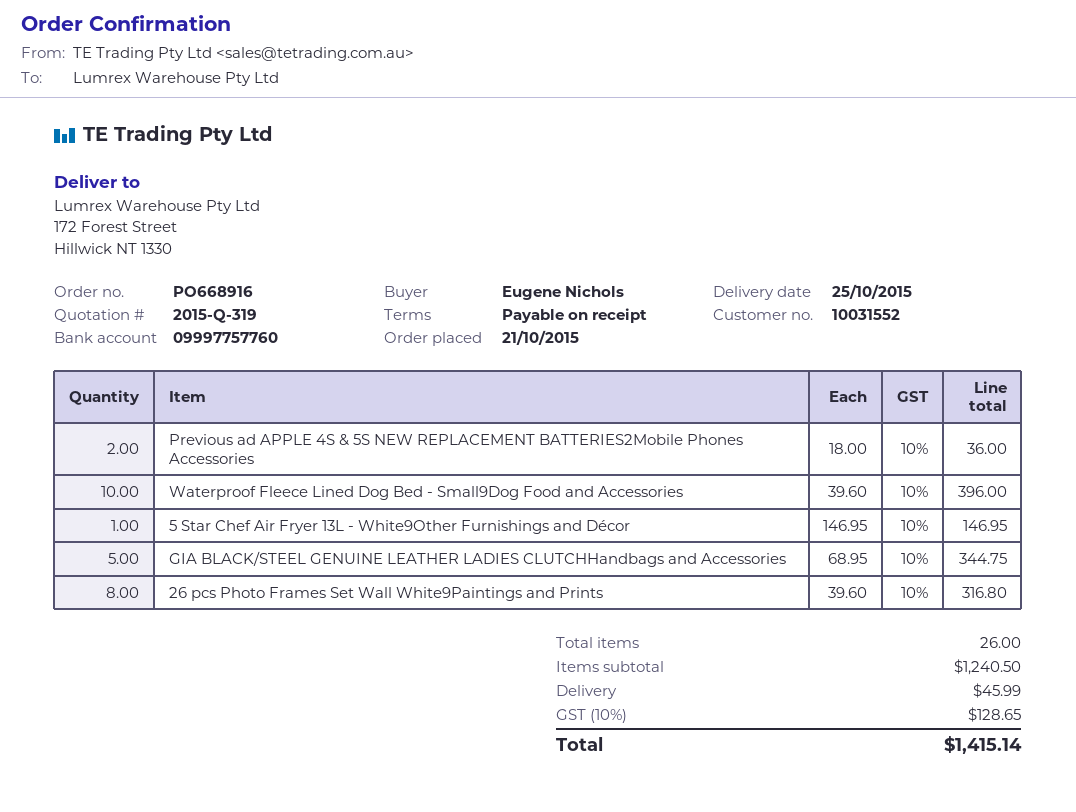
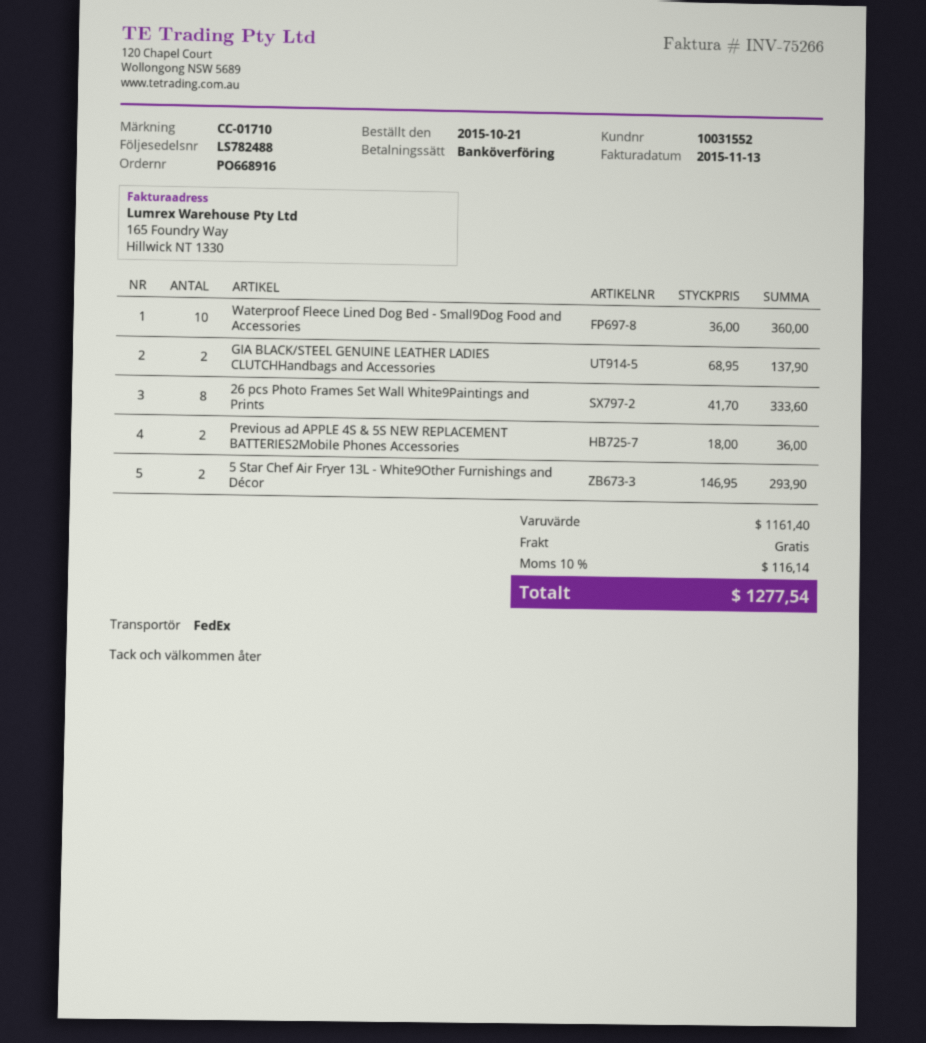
Waterproof Fleece Lined Dog Bed - Small9Dog Food and Accessories: 10 x 39.60 = 396.00 -> 10 x 36.00 = 360.00
5 Star Chef Air Fryer 13L - White9Other Furnishings and Décor: 1 x 146.95 = 146.95 -> 2 x 146.95 = 293.90
GIA BLACK/STEEL GENUINE LEATHER LADIES CLUTCHHandbags and Accessories: 5 x 68.95 = 344.75 -> 2 x 68.95 = 137.90
26 pcs Photo Frames Set Wall White9Paintings and Prints: 8 x 39.60 = 316.80 -> 8 x 41.70 = 333.60
subtotal: 1240.50 -> 1161.40
shipping: 45.99 -> 0.00
tax: 10% = 128.65 -> 10% = 116.14
total: 1415.14 -> 1277.54

